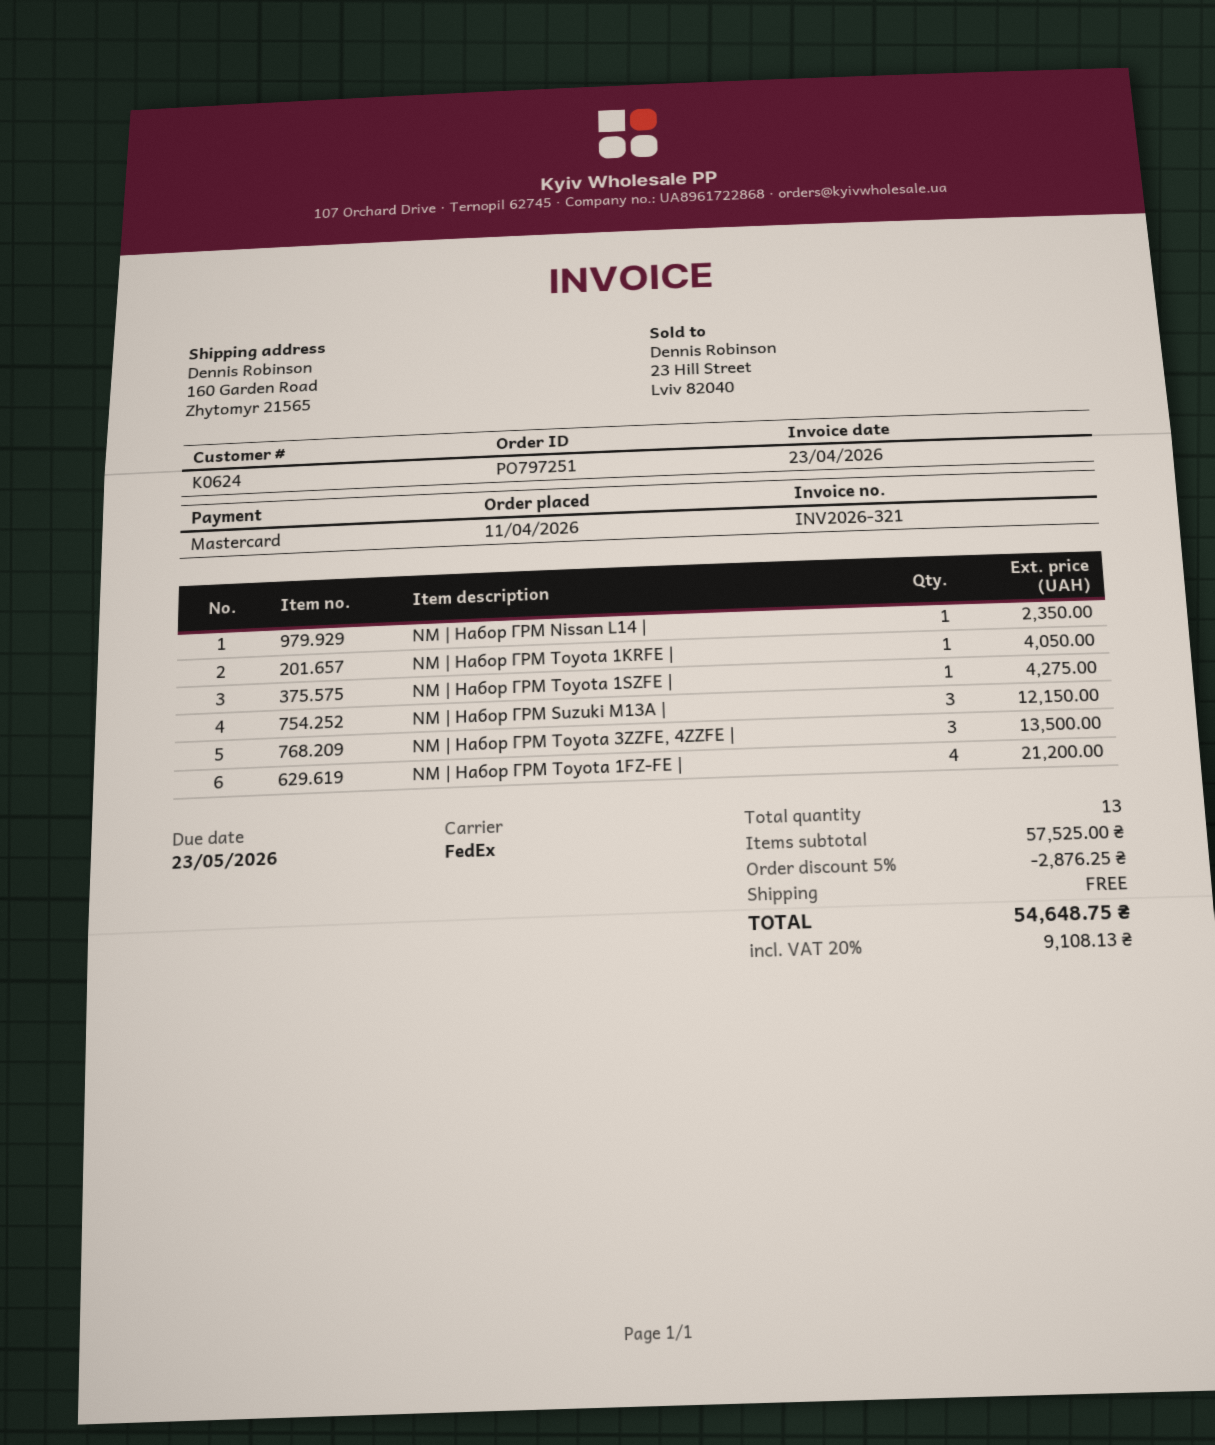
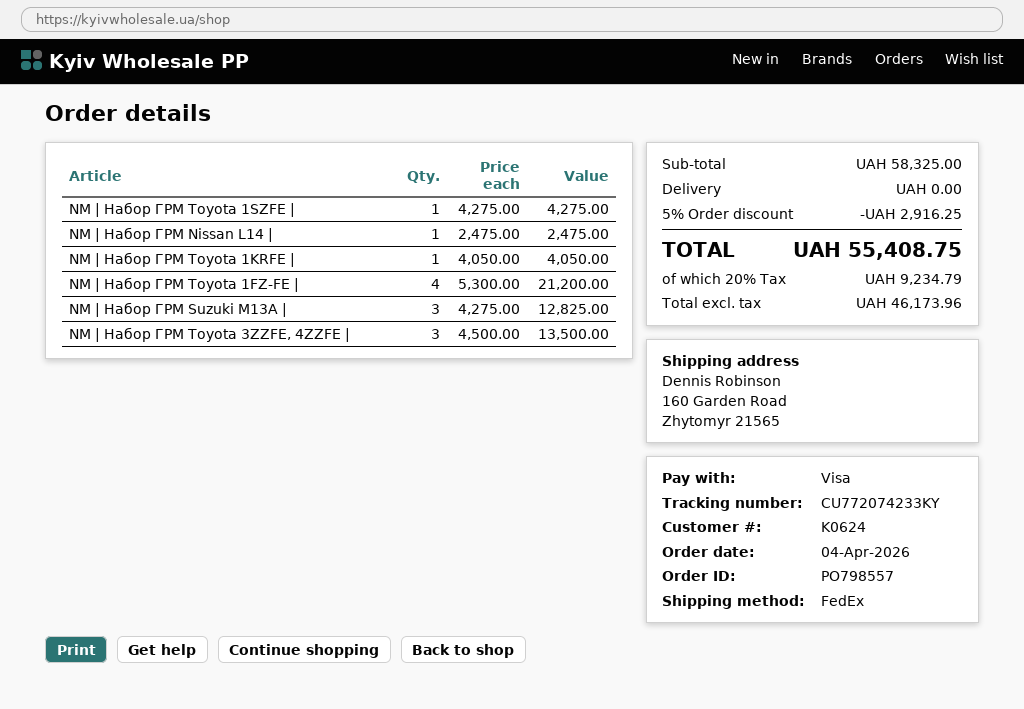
order number: PO797251 -> PO798557
order date: 2026-04-11 -> 2026-04-04
payment method: Mastercard -> Visa
NM | Набор ГРМ Nissan L14 |: 1 for 2350.00 -> 1 for 2475.00
NM | Набор ГРМ Suzuki M13A |: 3 for 12150.00 -> 3 for 12825.00
subtotal: 57525.00 -> 58325.00
discount: 5% = 2876.25 -> 5% = 2916.25
tax: 20% = 9108.13 -> 20% = 9234.79
total: 54648.75 -> 55408.75

